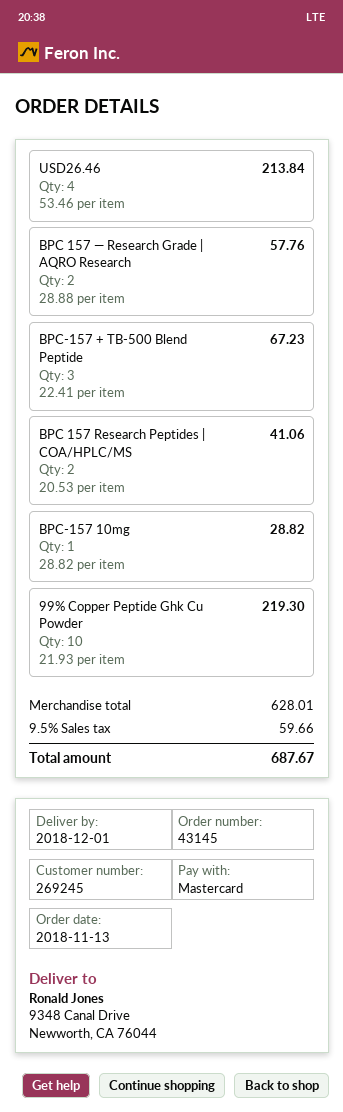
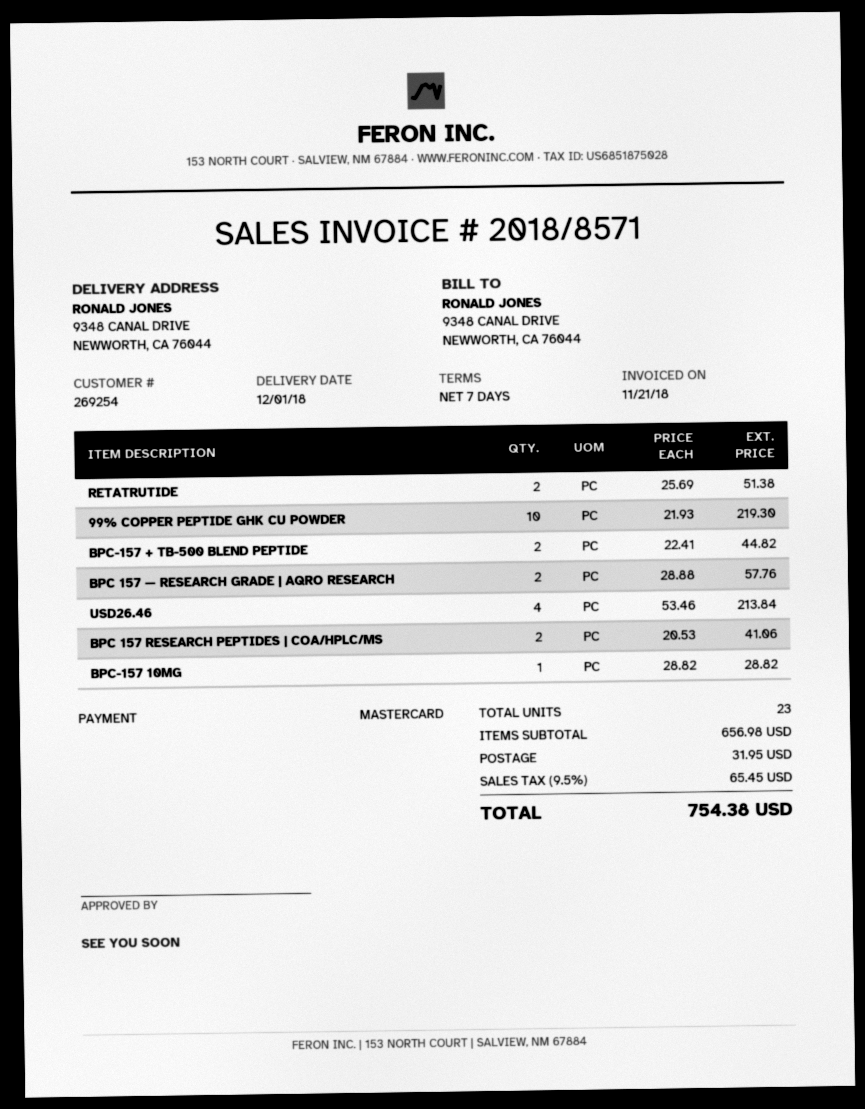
customer number: 269245 -> 269254
BPC-157 + TB-500 Blend Peptide: 3 x 22.41 = 67.23 -> 2 x 22.41 = 44.82
RETATRUTIDE: none -> 2 x 25.69 = 51.38
subtotal: 628.01 -> 656.98
shipping: none -> 31.95
tax: 9.5% = 59.66 -> 9.5% = 65.45
total: 687.67 -> 754.38

